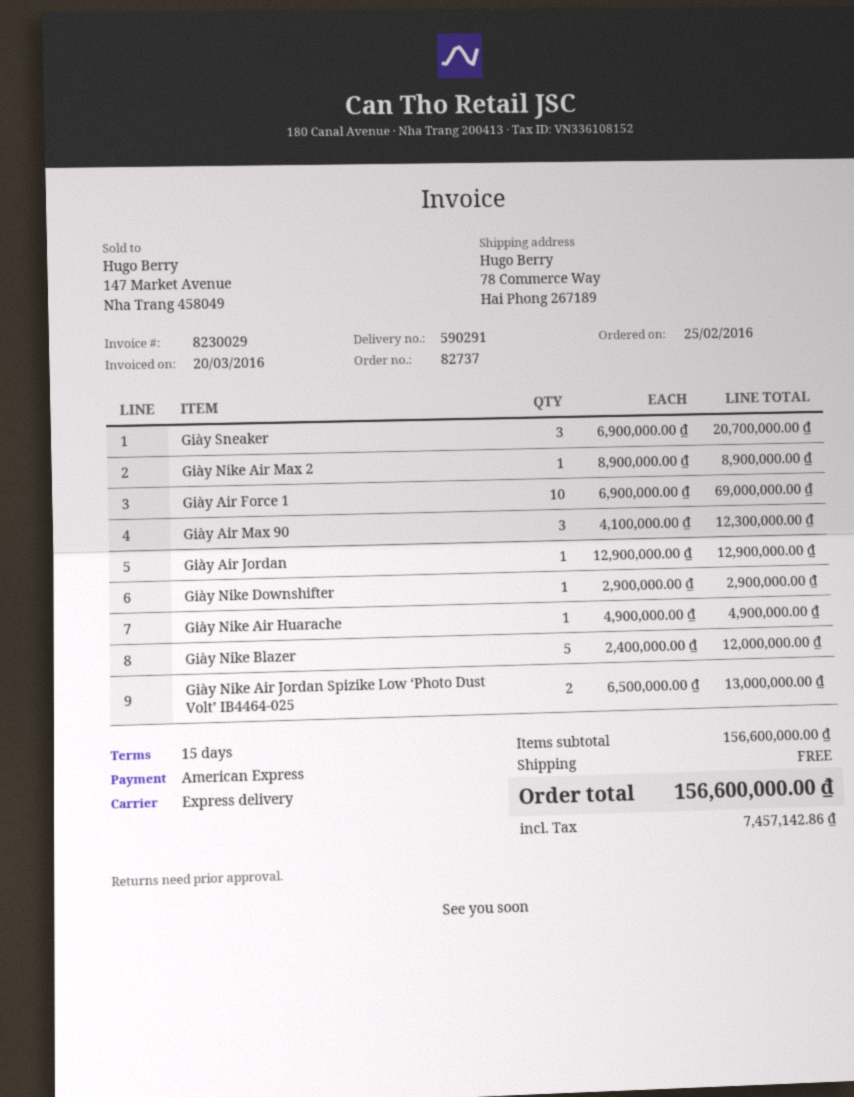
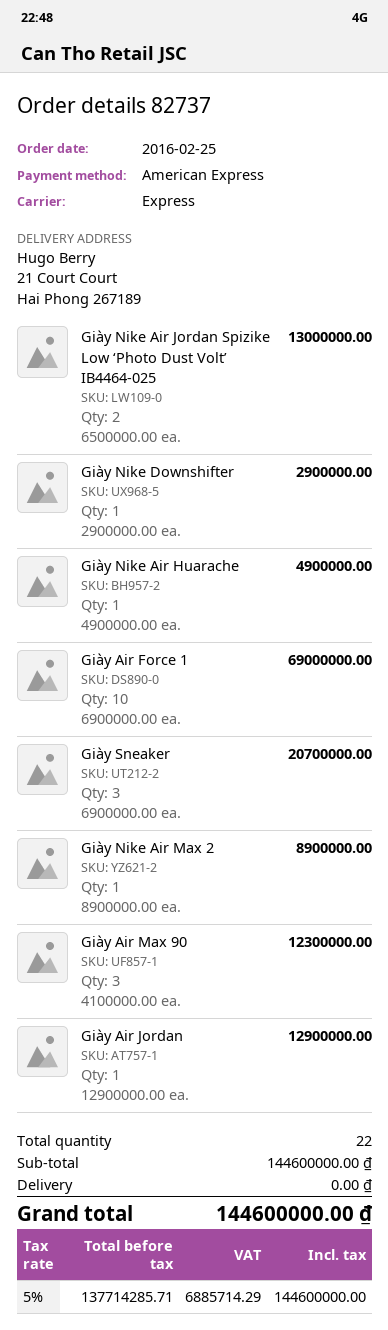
ship to: 78 Commerce Way, Hai Phong 267189 -> 21 Court Court, Hai Phong 267189
Giày Nike Blazer: 5 x 2400000.00 = 12000000.00 -> none
subtotal: 156600000.00 -> 144600000.00
tax: 7457142.86 -> 6885714.29
total: 156600000.00 -> 144600000.00

